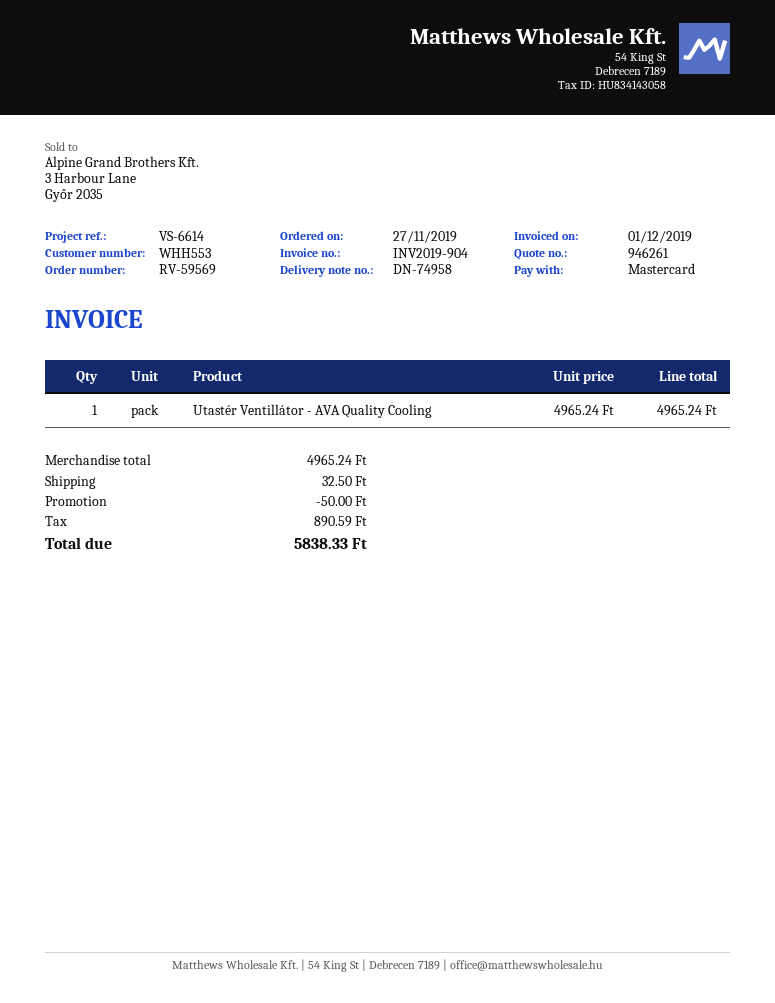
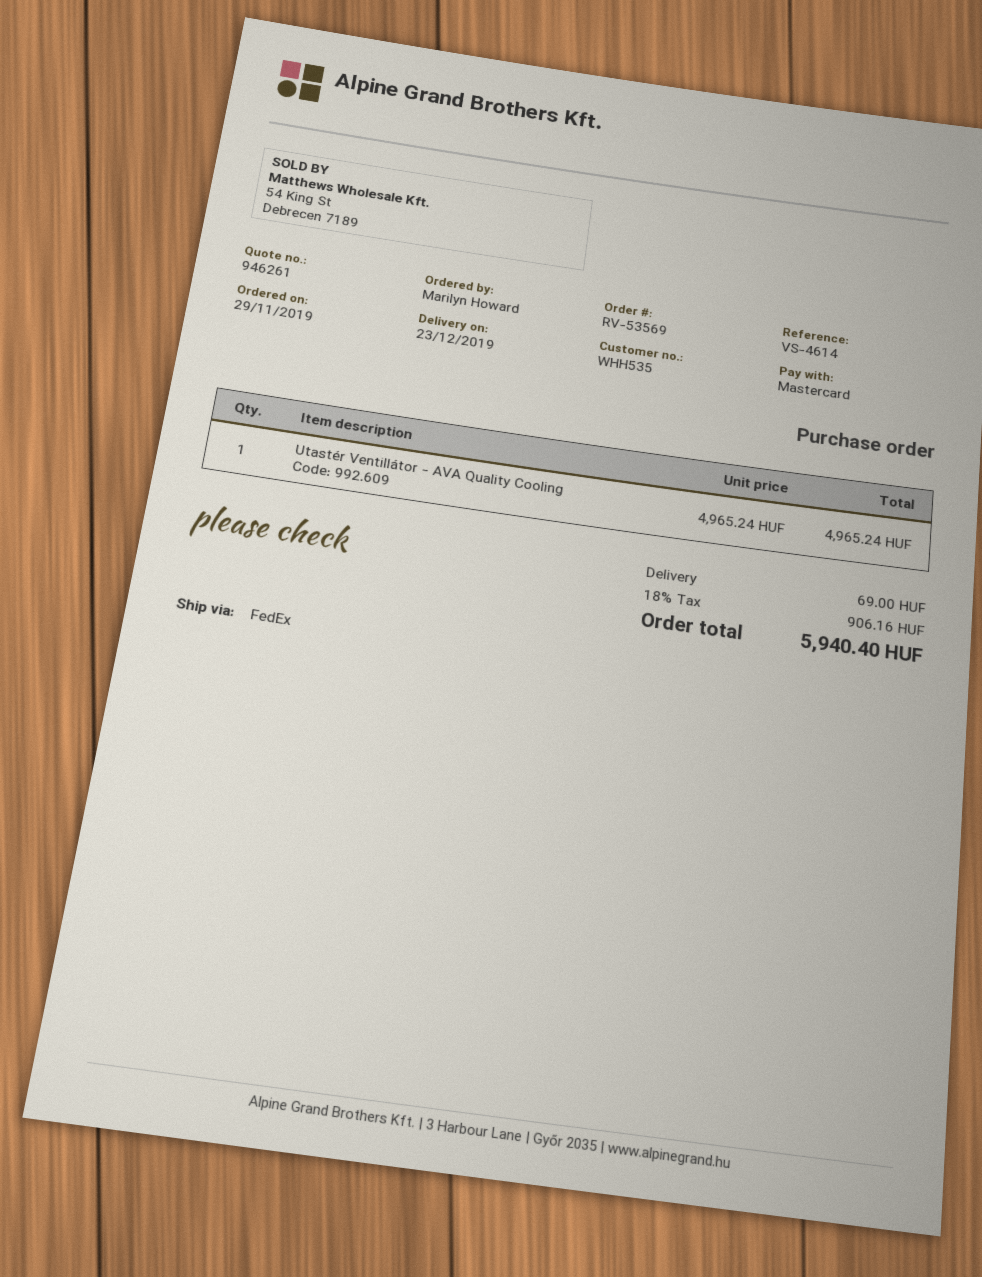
order number: RV-59569 -> RV-53569
order date: 2019-11-27 -> 2019-11-29
customer number: WHH553 -> WHH535
reference: VS-6614 -> VS-4614
discount: 50.00 -> none
shipping: 32.50 -> 69.00
tax: 890.59 -> 906.16
total: 5838.33 -> 5940.40

